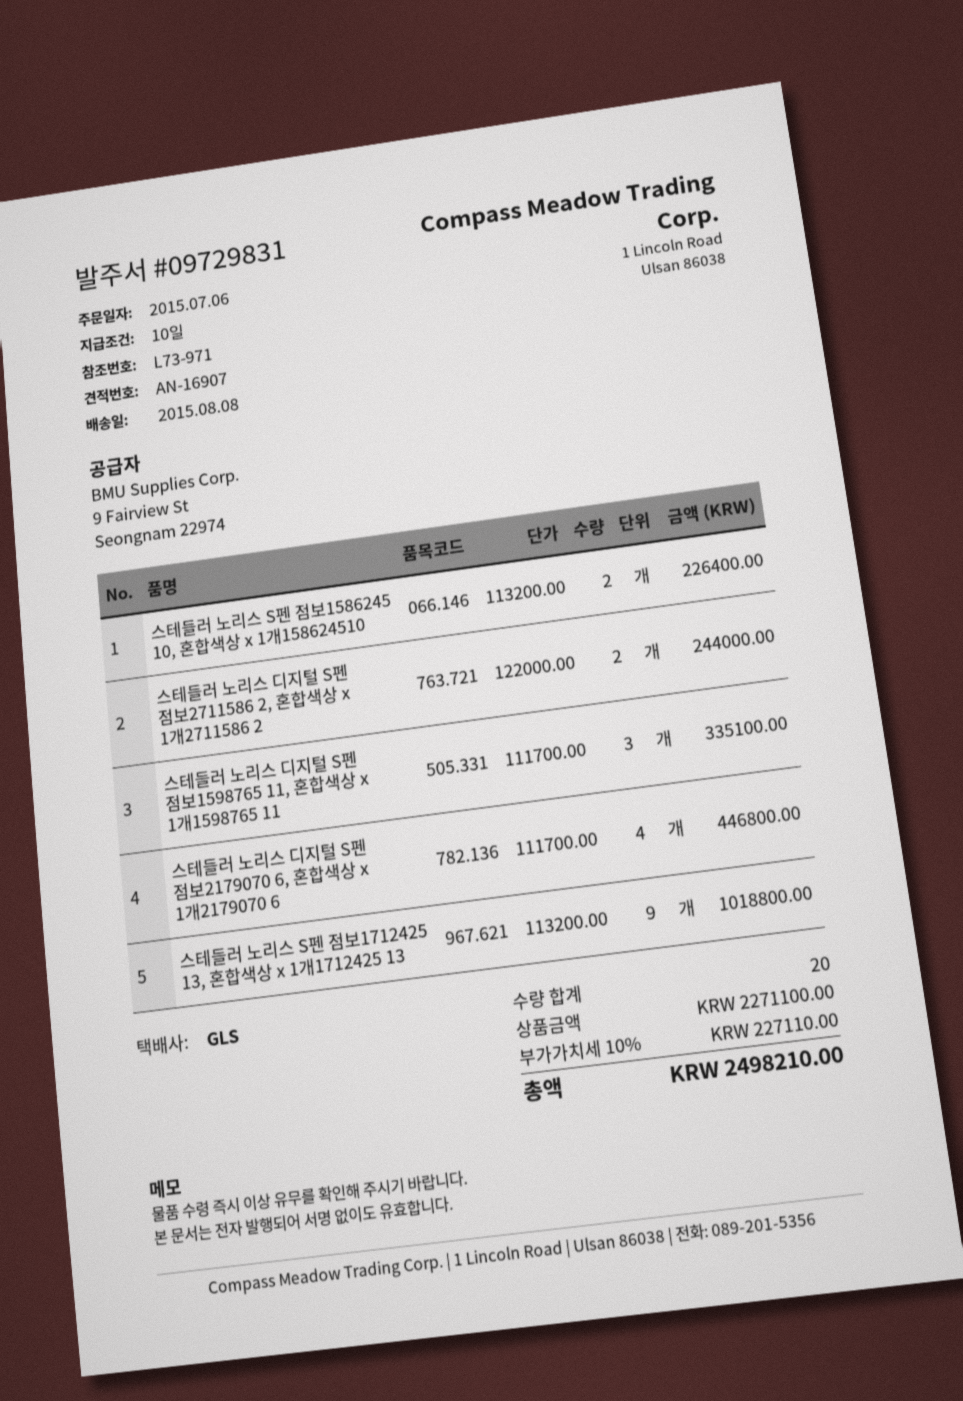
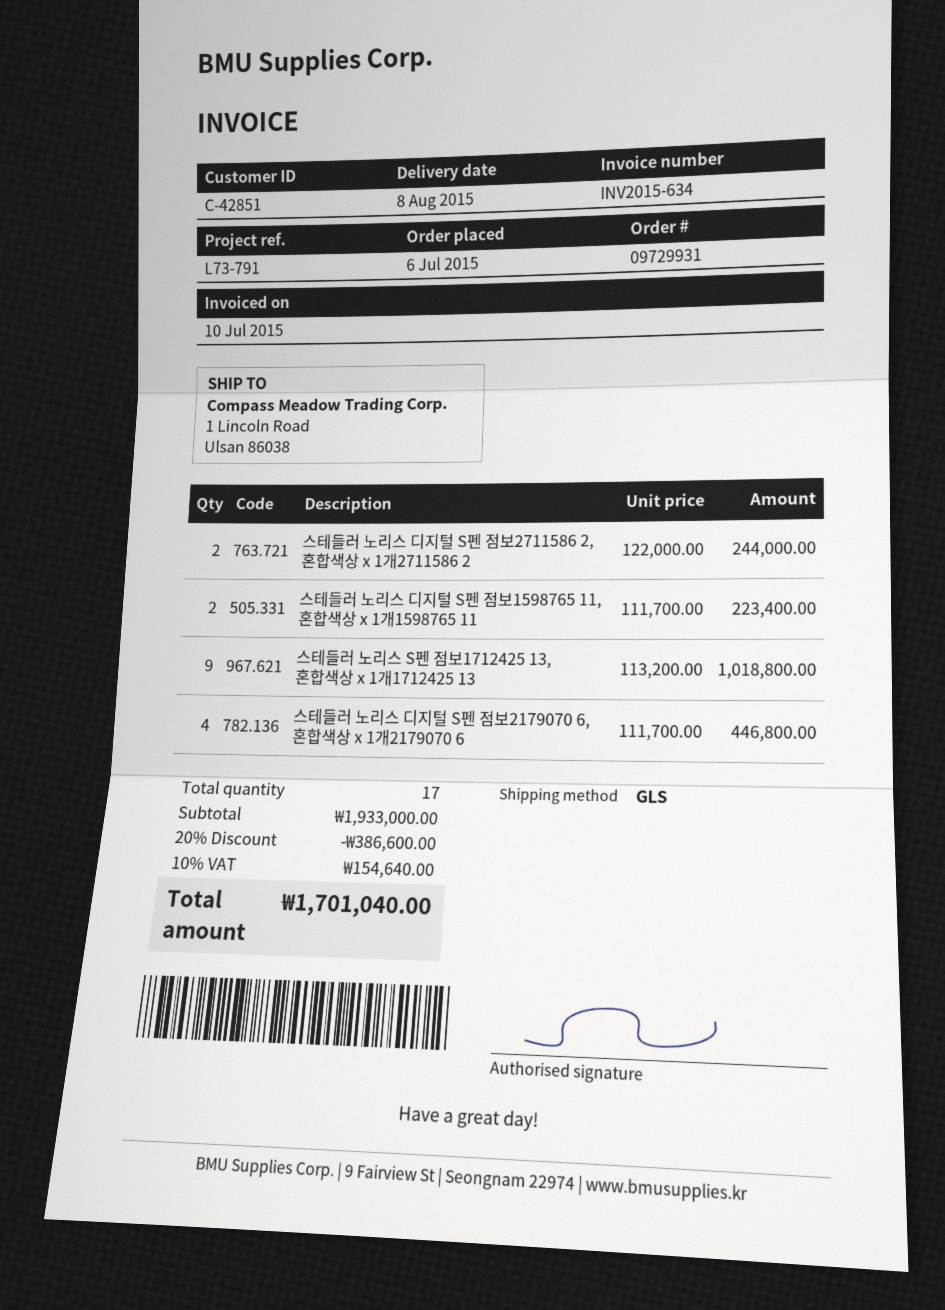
order number: 09729831 -> 09729931
reference: L73-971 -> L73-791
스테들러 노리스 S펜 점보1586245 10, 혼합색상 x 1개158624510: 2 x 113200.00 = 226400.00 -> none
스테들러 노리스 디지털 S펜 점보1598765 11, 혼합색상 x 1개1598765 11: 3 x 111700.00 = 335100.00 -> 2 x 111700.00 = 223400.00
total quantity: 20 -> 17
subtotal: 2271100.00 -> 1933000.00
discount: none -> 20% = 386600.00
tax: 10% = 227110.00 -> 10% = 154640.00
total: 2498210.00 -> 1701040.00

